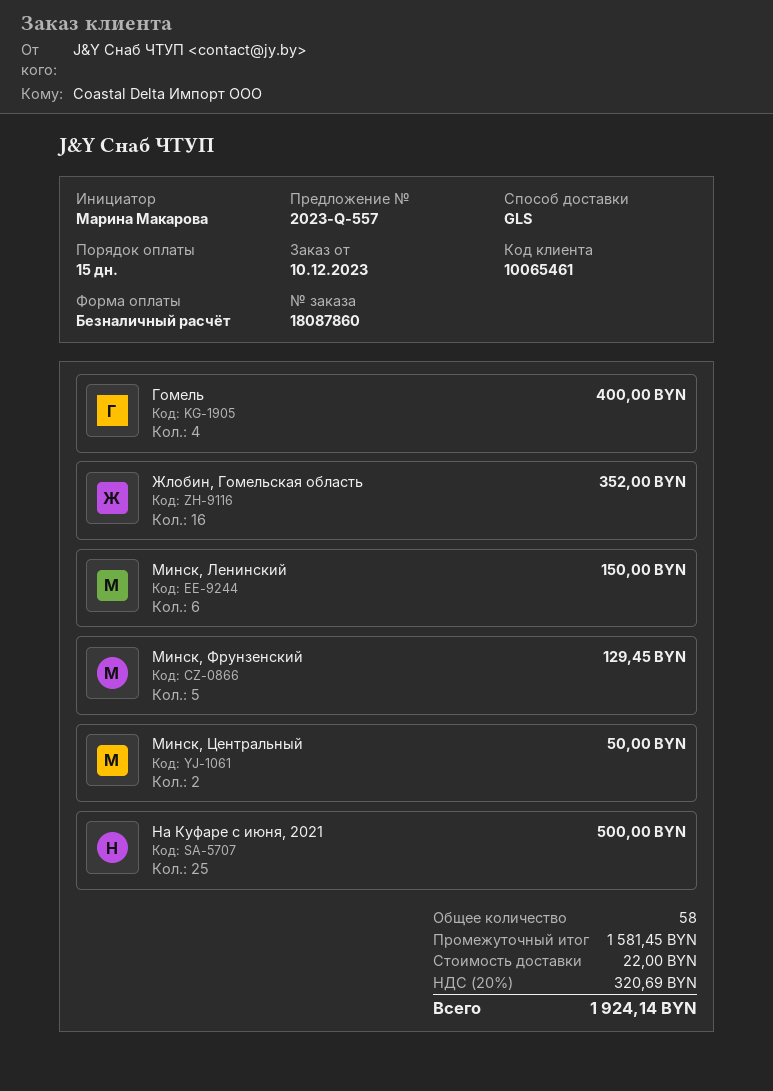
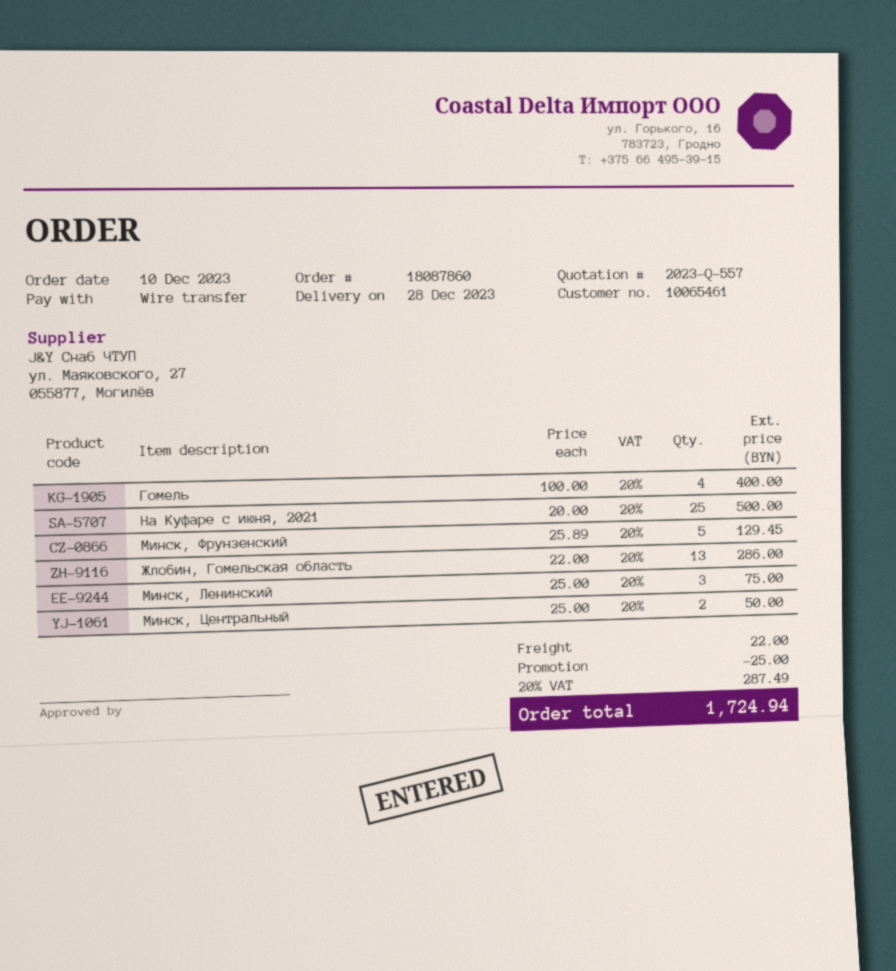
Жлобин, Гомельская область: 16 for 352.00 -> 13 for 286.00
Минск, Ленинский: 6 for 150.00 -> 3 for 75.00
discount: none -> 25.00
tax: 20% = 320.69 -> 20% = 287.49
total: 1924.14 -> 1724.94

